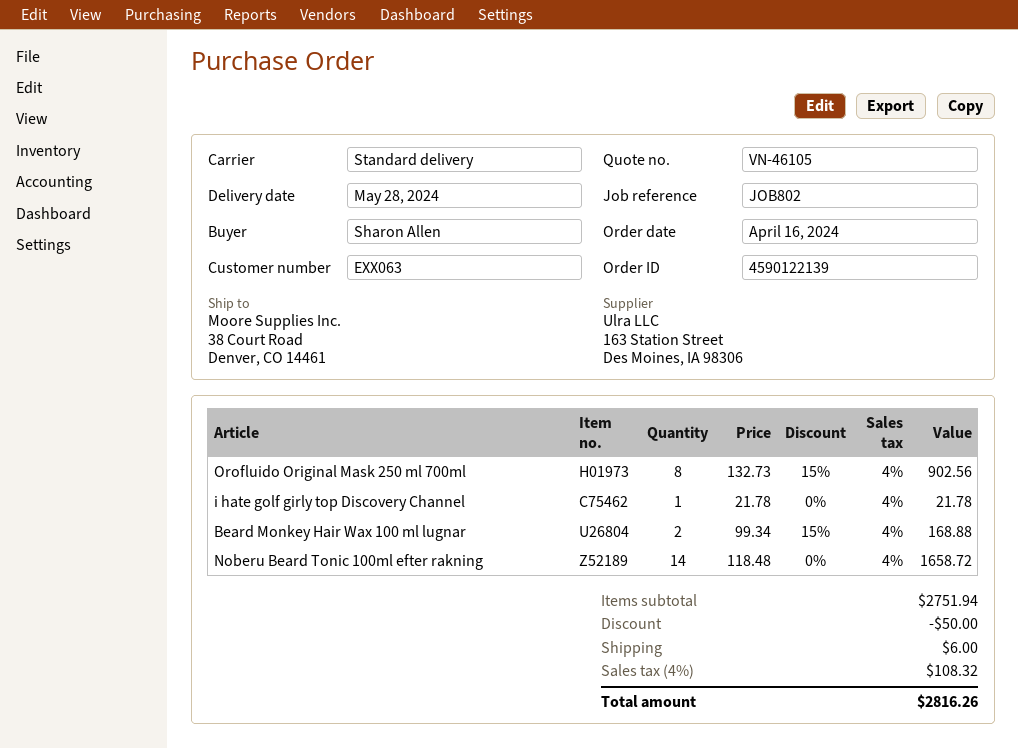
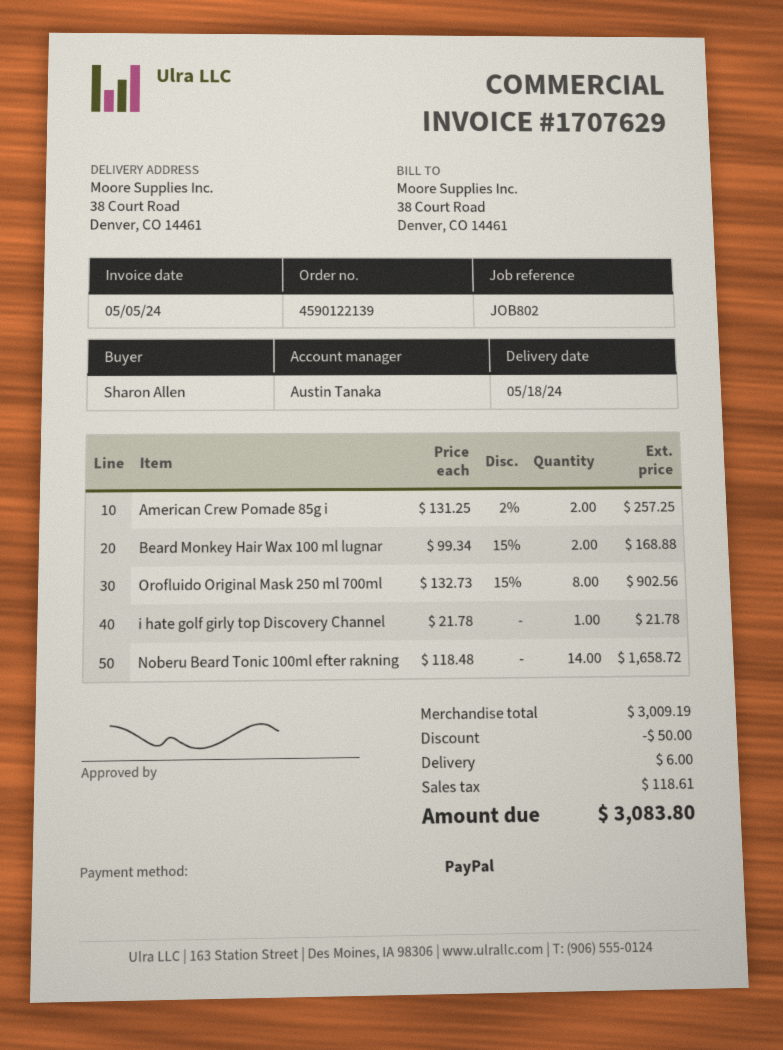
delivery date: 2024-05-28 -> 2024-05-18
American Crew Pomade 85g i: none -> 2 x 131.25 - 2% = 257.25
subtotal: 2751.94 -> 3009.19
tax: 108.32 -> 118.61
total: 2816.26 -> 3083.80

